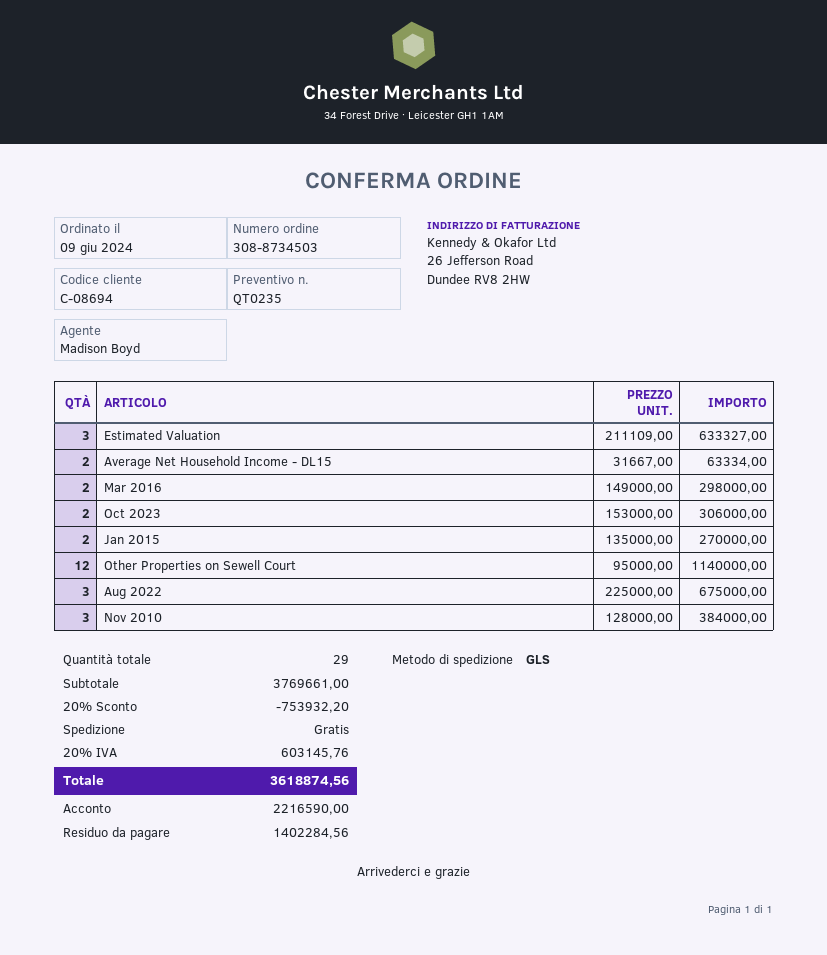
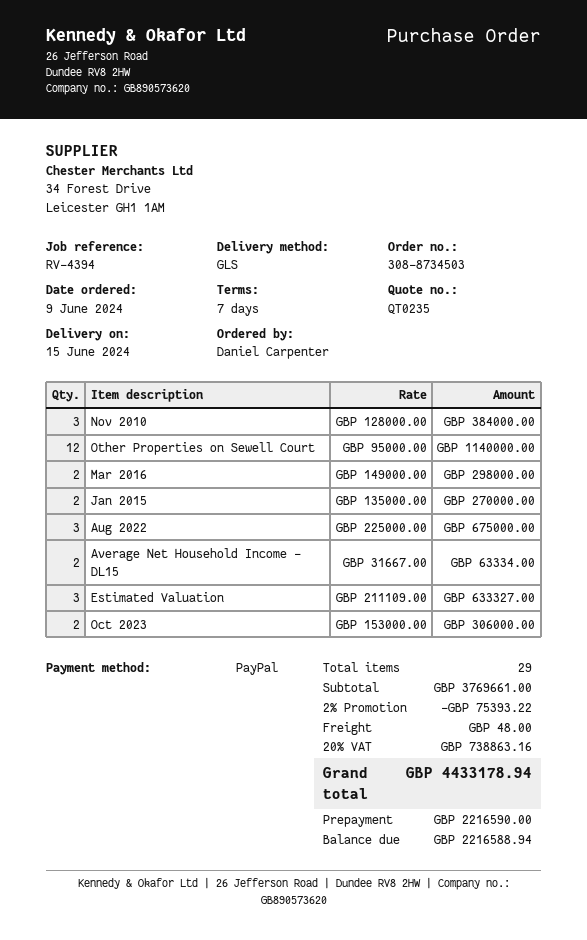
discount: 20% = 753932.20 -> 2% = 75393.22
shipping: 0.00 -> 48.00
tax: 20% = 603145.76 -> 20% = 738863.16
total: 3618874.56 -> 4433178.94
balance: 1402284.56 -> 2216588.94

